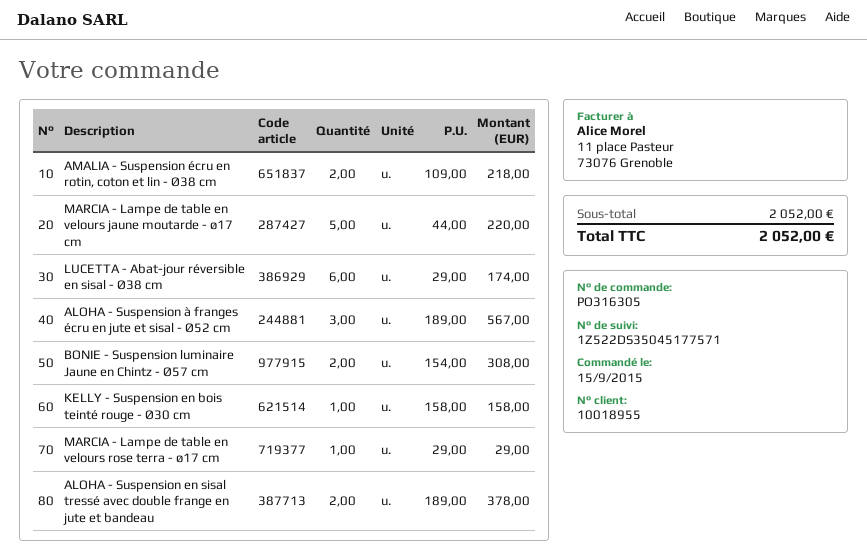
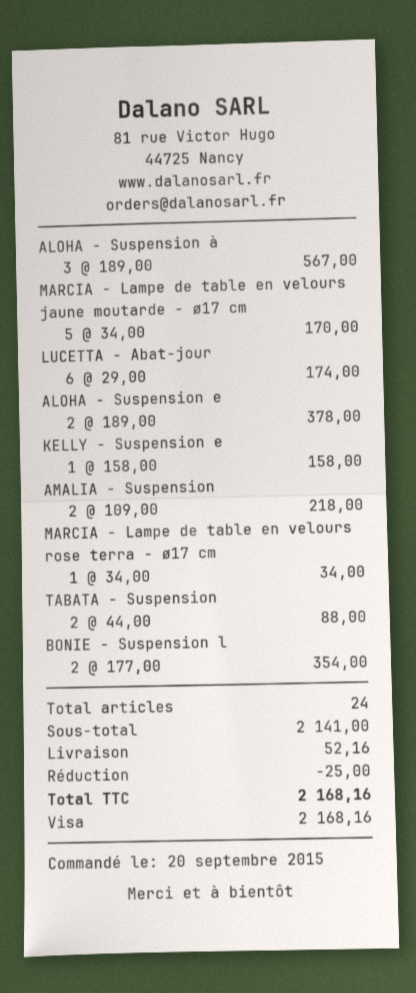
order date: 2015-09-15 -> 2015-09-20
MARCIA - Lampe de table en velours jaune moutarde - ø17 cm: 5 x 44.00 = 220.00 -> 5 x 34.00 = 170.00
BONIE - Suspension luminaire Jaune en Chintz - Ø57 cm: 2 x 154.00 = 308.00 -> 2 x 177.00 = 354.00
MARCIA - Lampe de table en velours rose terra - ø17 cm: 1 x 29.00 = 29.00 -> 1 x 34.00 = 34.00
TABATA - Suspension: none -> 2 x 44.00 = 88.00
subtotal: 2052.00 -> 2141.00
discount: none -> 25.00
shipping: none -> 52.16
total: 2052.00 -> 2168.16

